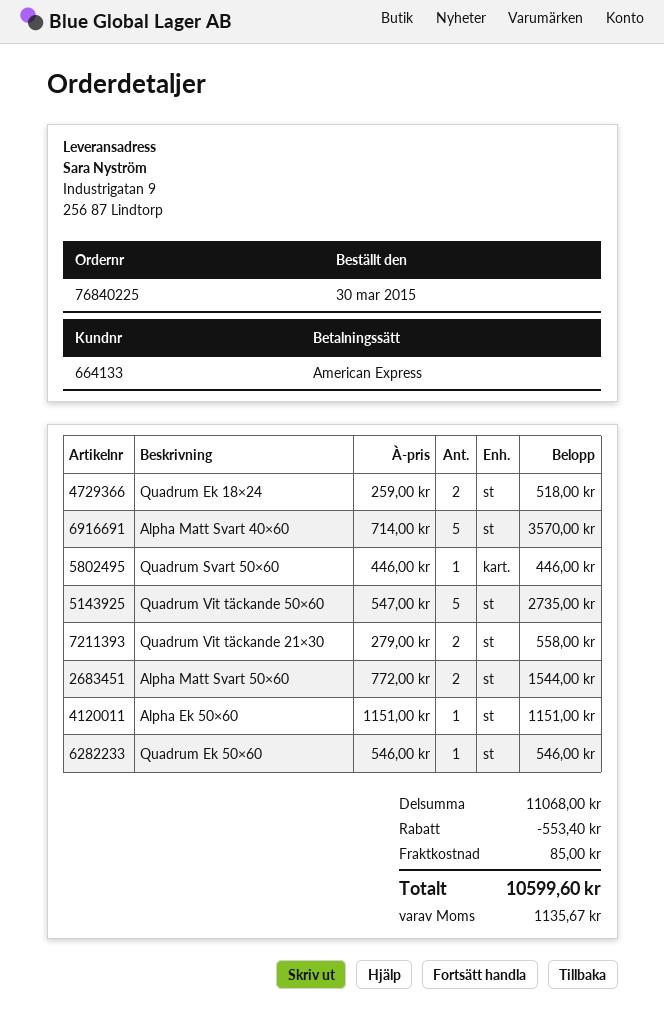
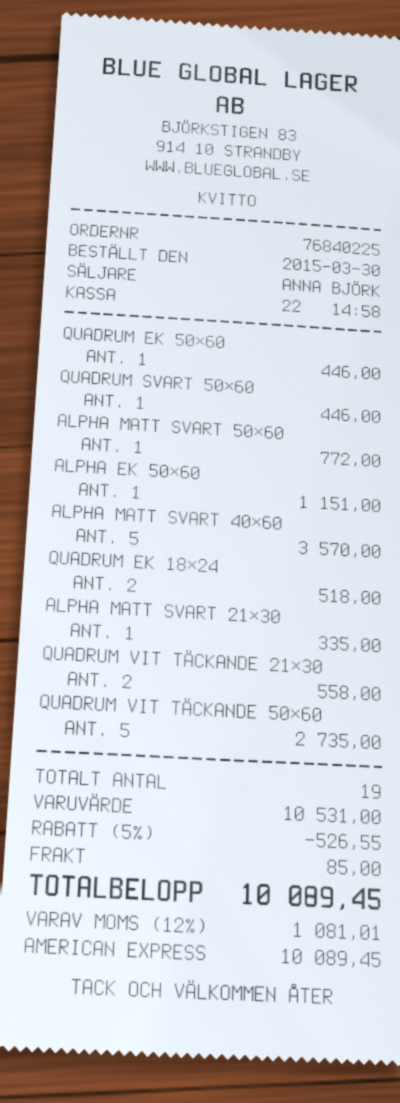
Alpha Matt Svart 50×60: 2 for 1544.00 -> 1 for 772.00
Quadrum Ek 50×60: 1 for 546.00 -> 1 for 446.00
ALPHA MATT SVART 21×30: none -> 1 for 335.00
subtotal: 11068.00 -> 10531.00
discount: 553.40 -> 526.55
tax: 1135.67 -> 1081.01
total: 10599.60 -> 10089.45

